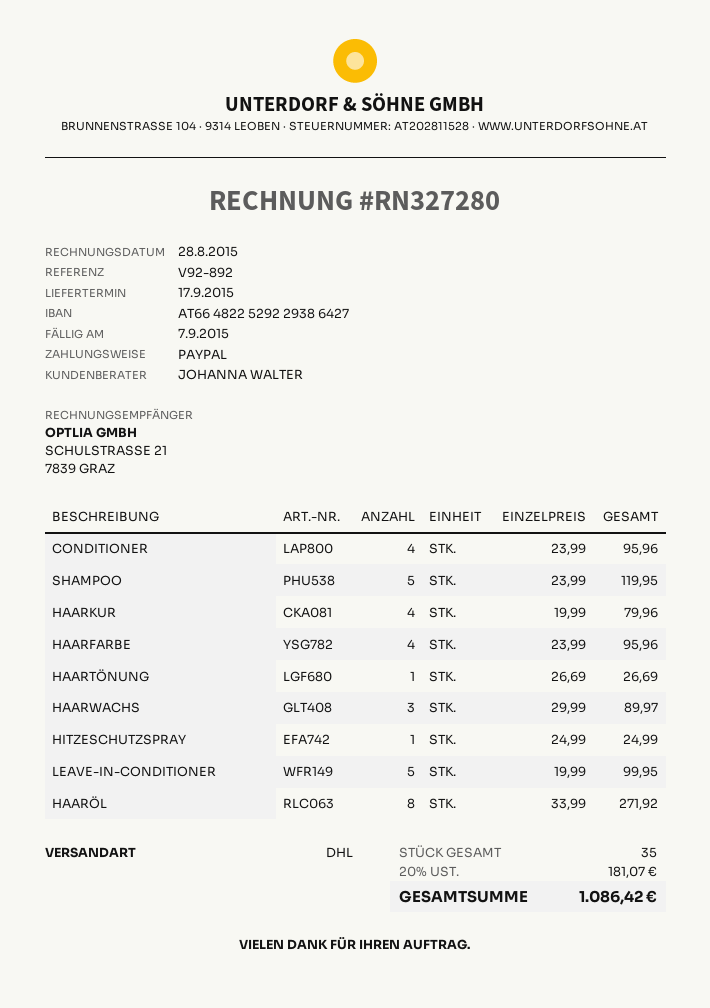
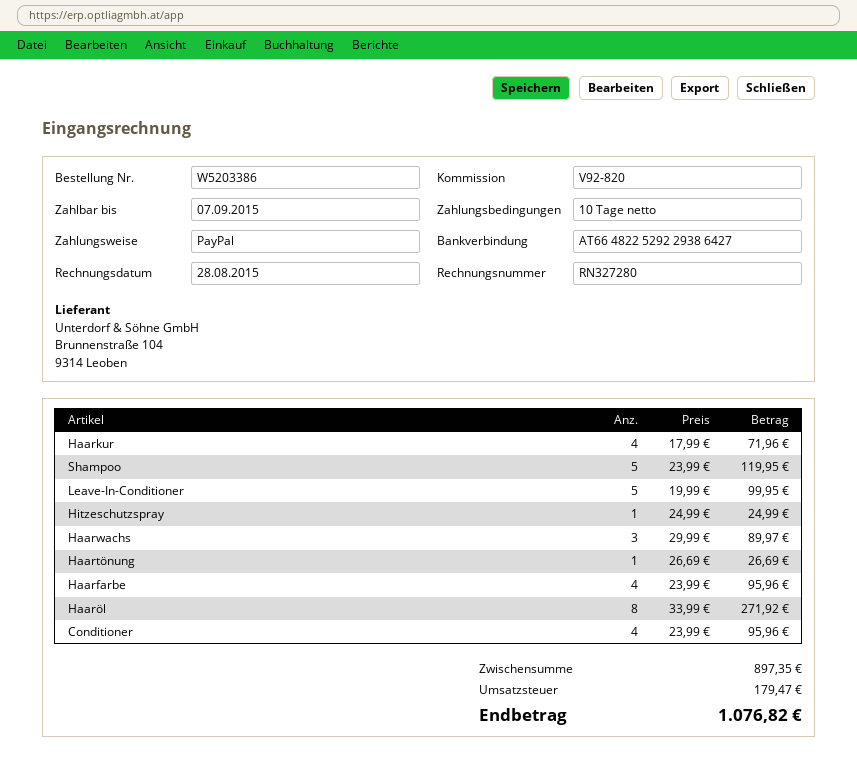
reference: V92-892 -> V92-820
HAARKUR: 4 x 19.99 = 79.96 -> 4 x 17.99 = 71.96
tax: 181.07 -> 179.47
total: 1086.42 -> 1076.82

